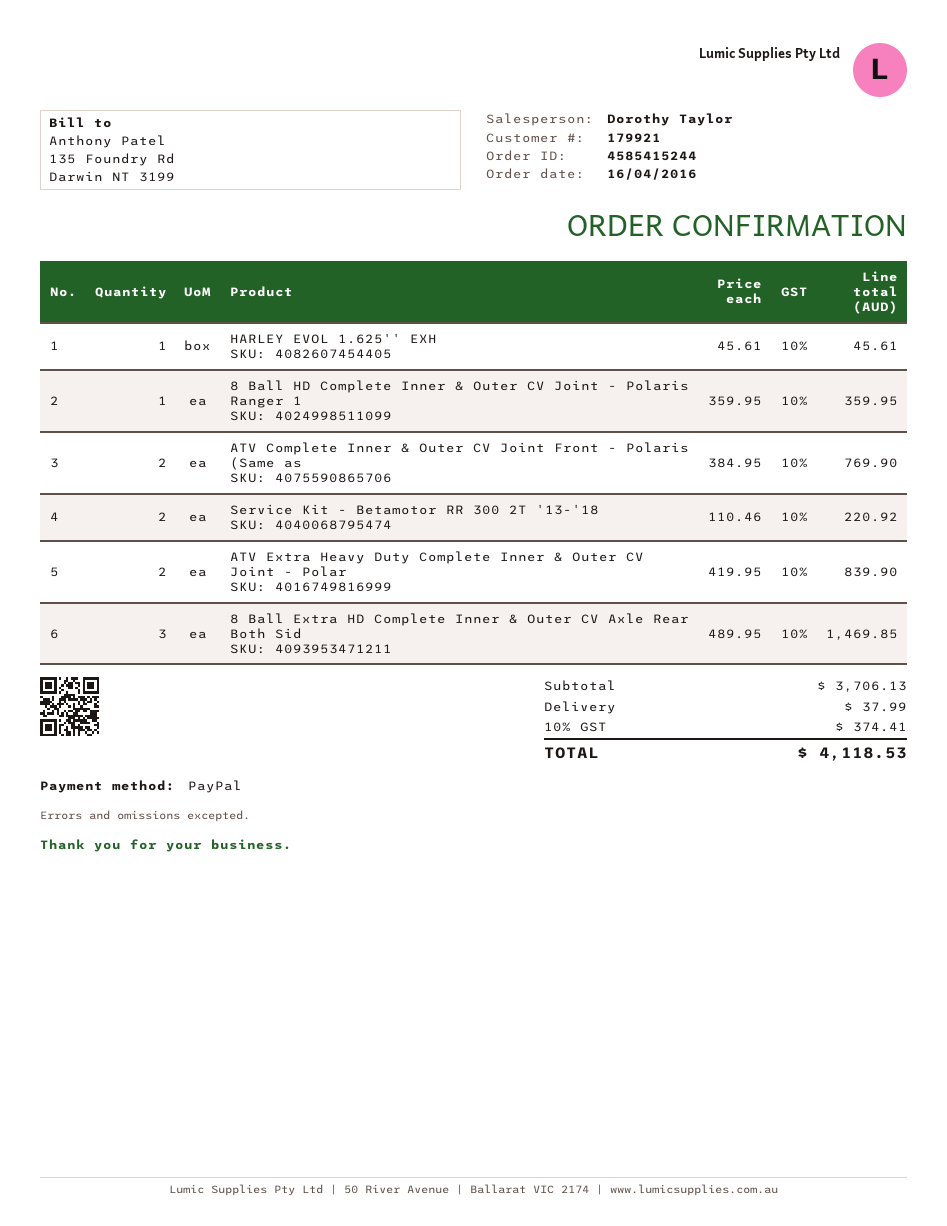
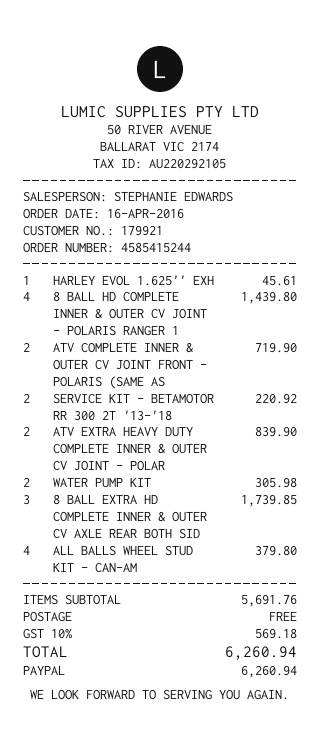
sales rep: Dorothy Taylor -> STEPHANIE EDWARDS
8 Ball HD Complete Inner & Outer CV Joint - Polaris Ranger 1: 1 for 359.95 -> 4 for 1439.80
ATV Complete Inner & Outer CV Joint Front - Polaris (Same as: 2 for 769.90 -> 2 for 719.90
8 Ball Extra HD Complete Inner & Outer CV Axle Rear Both Sid: 3 for 1469.85 -> 3 for 1739.85
WATER PUMP KIT: none -> 2 for 305.98
ALL BALLS WHEEL STUD KIT - CAN-AM: none -> 4 for 379.80
subtotal: 3706.13 -> 5691.76
shipping: 37.99 -> 0.00
tax: 10% = 374.41 -> 10% = 569.18
total: 4118.53 -> 6260.94

